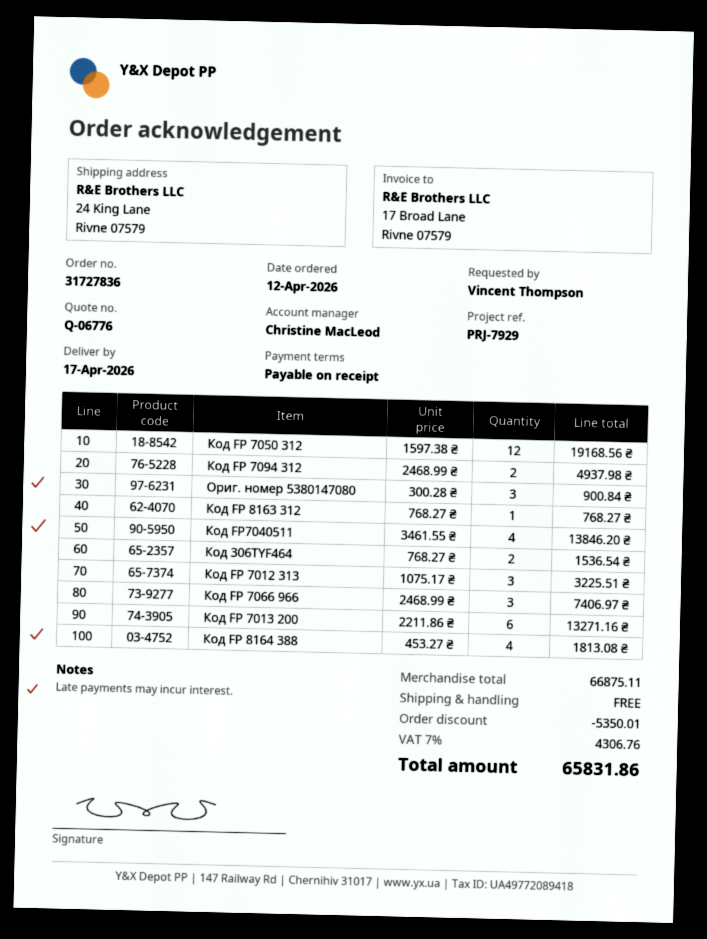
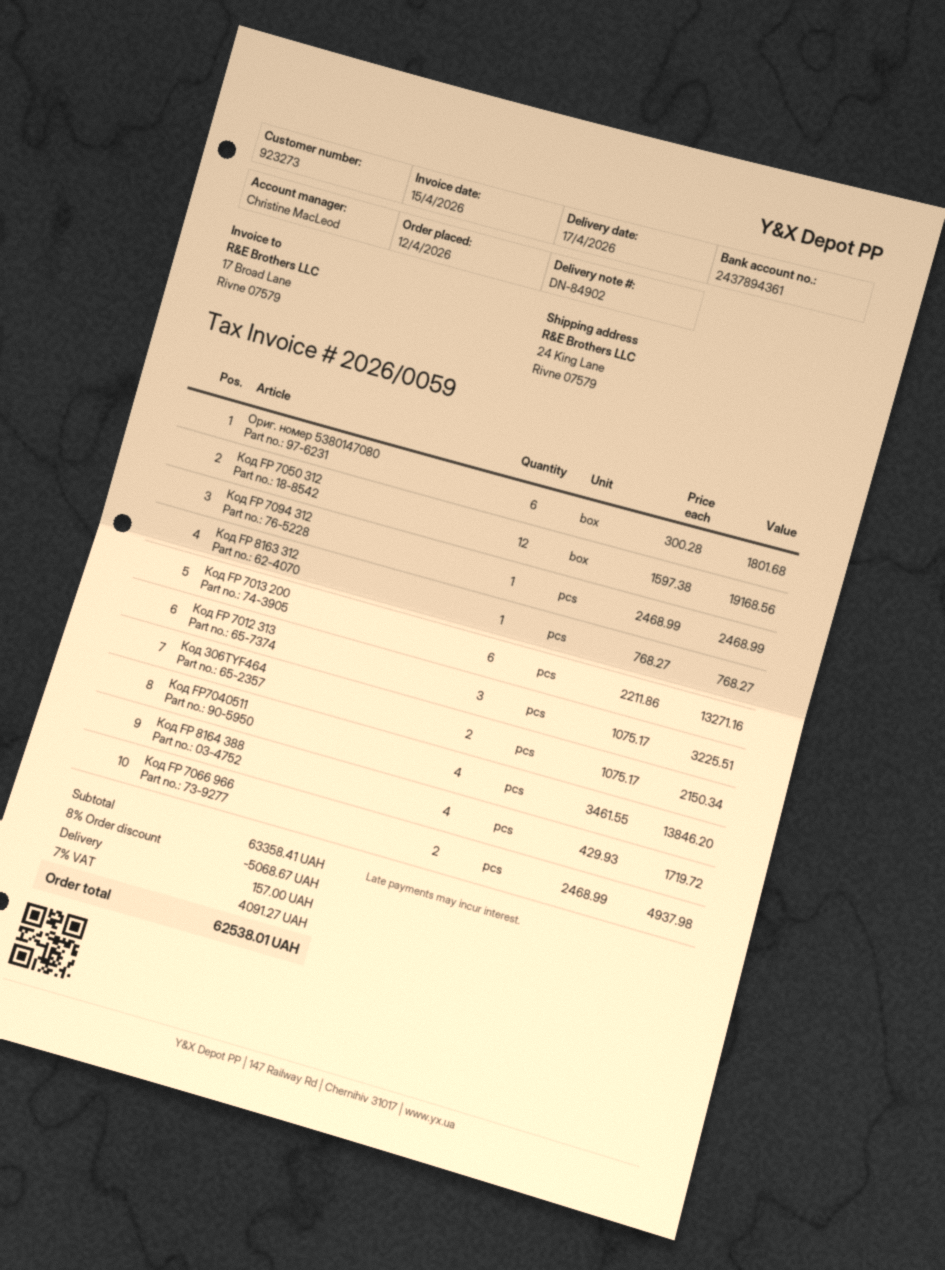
Код FP 7094 312: 2 x 2468.99 = 4937.98 -> 1 x 2468.99 = 2468.99
Ориг. номер 5380147080: 3 x 300.28 = 900.84 -> 6 x 300.28 = 1801.68
Код 306TYF464: 2 x 768.27 = 1536.54 -> 2 x 1075.17 = 2150.34
Код FP 7066 966: 3 x 2468.99 = 7406.97 -> 2 x 2468.99 = 4937.98
Код FP 8164 388: 4 x 453.27 = 1813.08 -> 4 x 429.93 = 1719.72
subtotal: 66875.11 -> 63358.41
discount: 5350.01 -> 5068.67
shipping: 0.00 -> 157.00
tax: 7% = 4306.76 -> 7% = 4091.27
total: 65831.86 -> 62538.01

